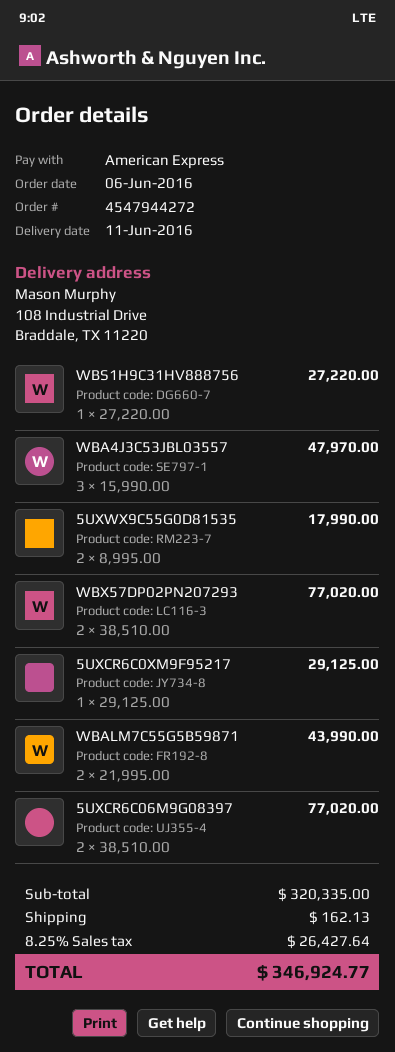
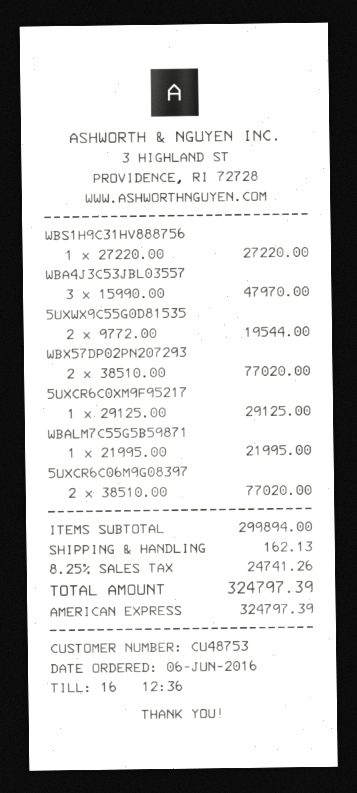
5UXWX9C55G0D81535: 2 x 8995.00 = 17990.00 -> 2 x 9772.00 = 19544.00
WBALM7C55G5B59871: 2 x 21995.00 = 43990.00 -> 1 x 21995.00 = 21995.00
subtotal: 320335.00 -> 299894.00
tax: 8.25% = 26427.64 -> 8.25% = 24741.26
total: 346924.77 -> 324797.39

